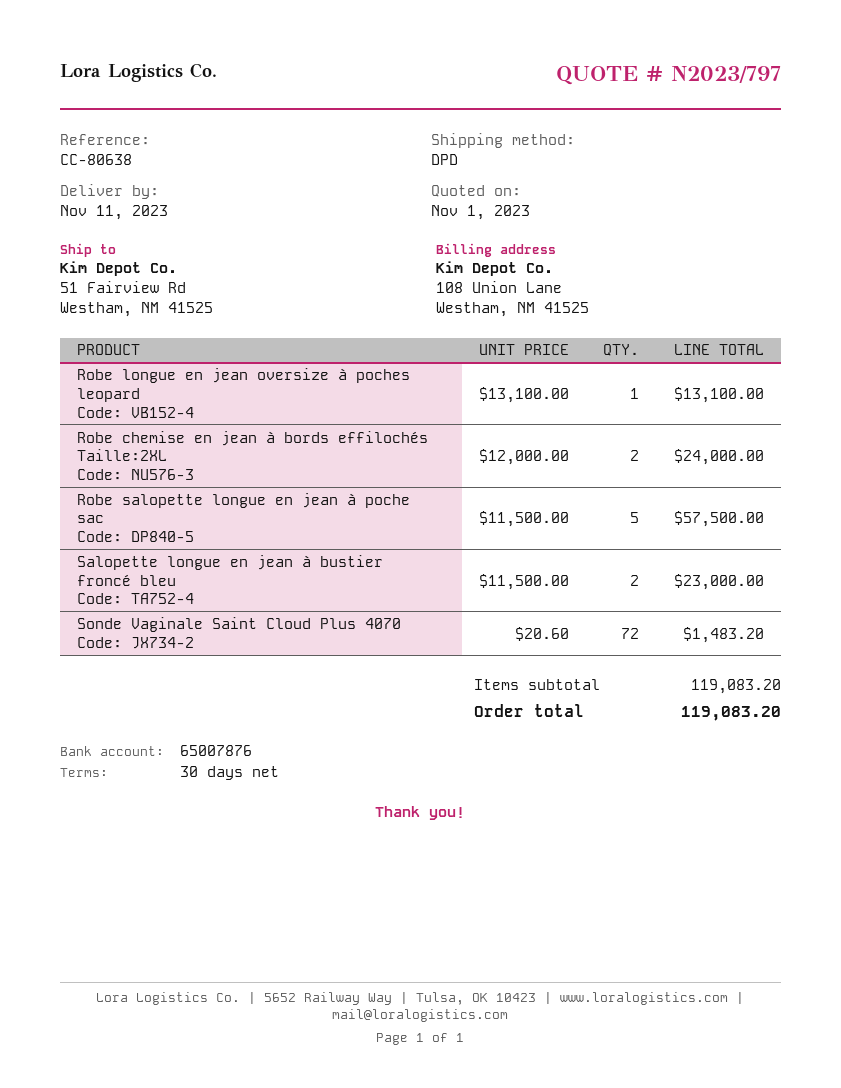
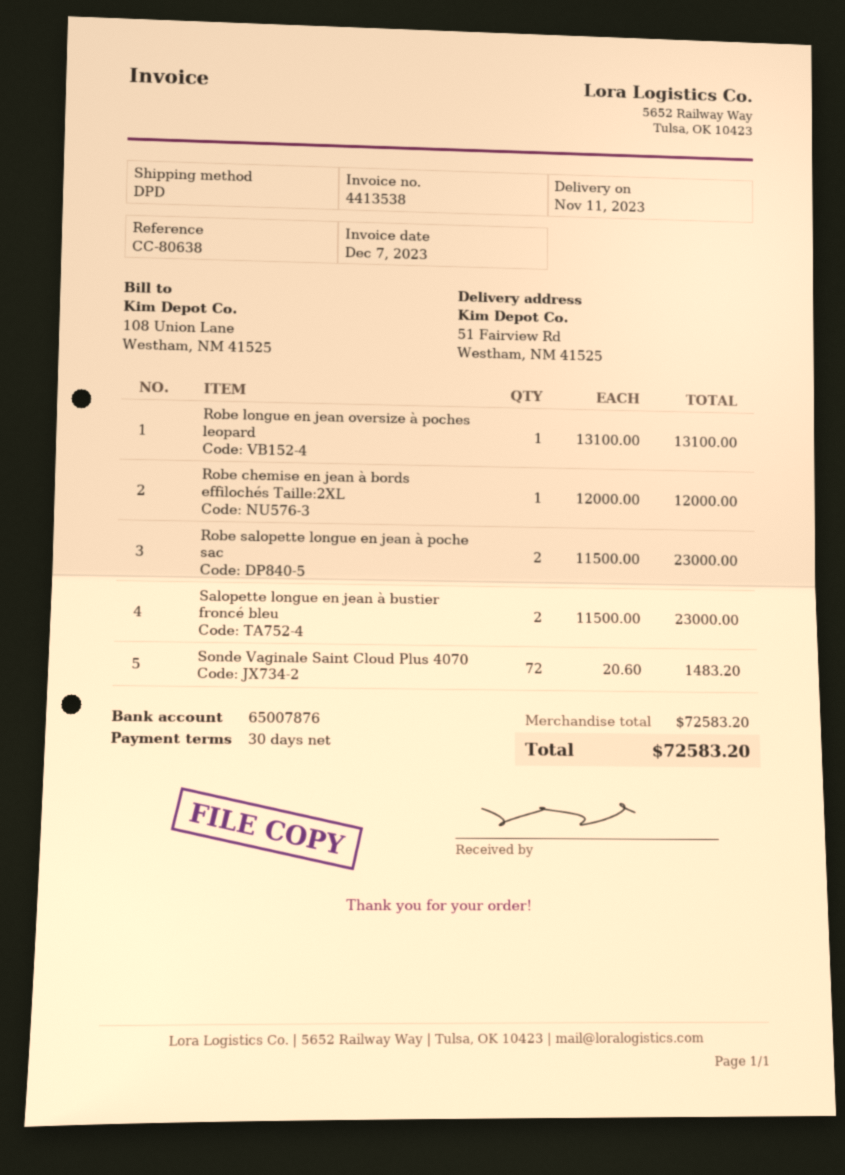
Robe chemise en jean à bords effilochés Taille:2XL: 2 x 12000.00 = 24000.00 -> 1 x 12000.00 = 12000.00
Robe salopette longue en jean à poche sac: 5 x 11500.00 = 57500.00 -> 2 x 11500.00 = 23000.00
subtotal: 119083.20 -> 72583.20
total: 119083.20 -> 72583.20

